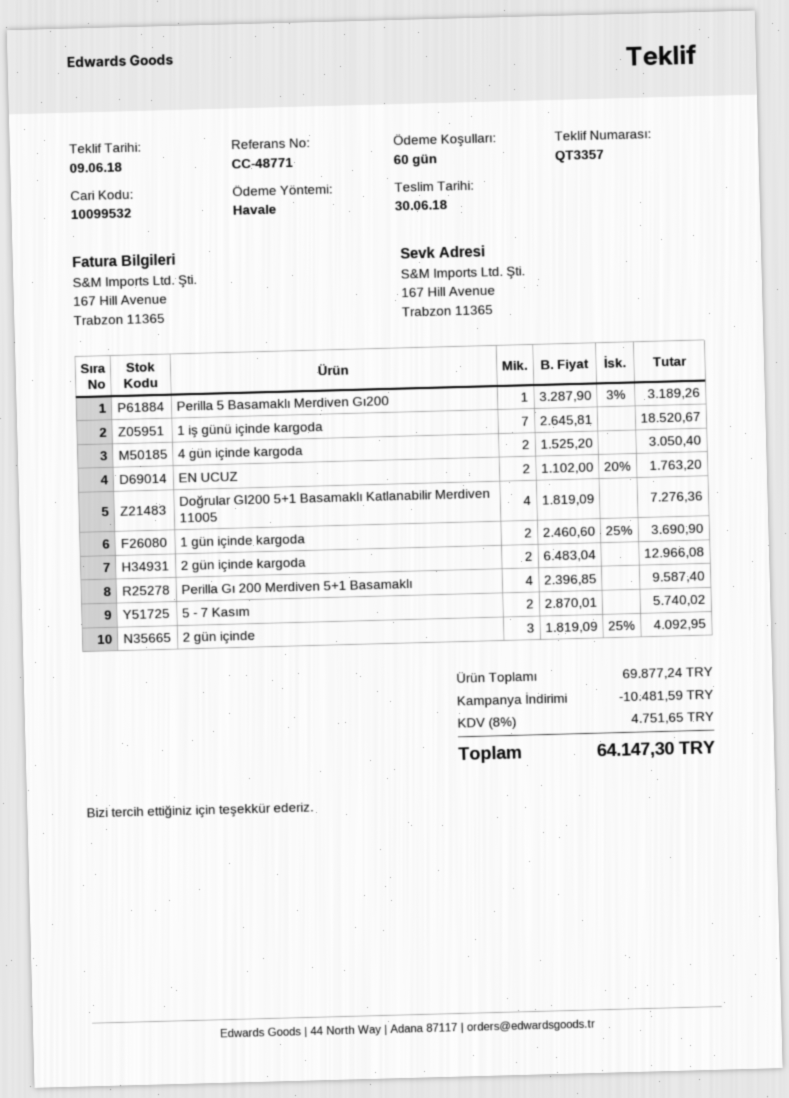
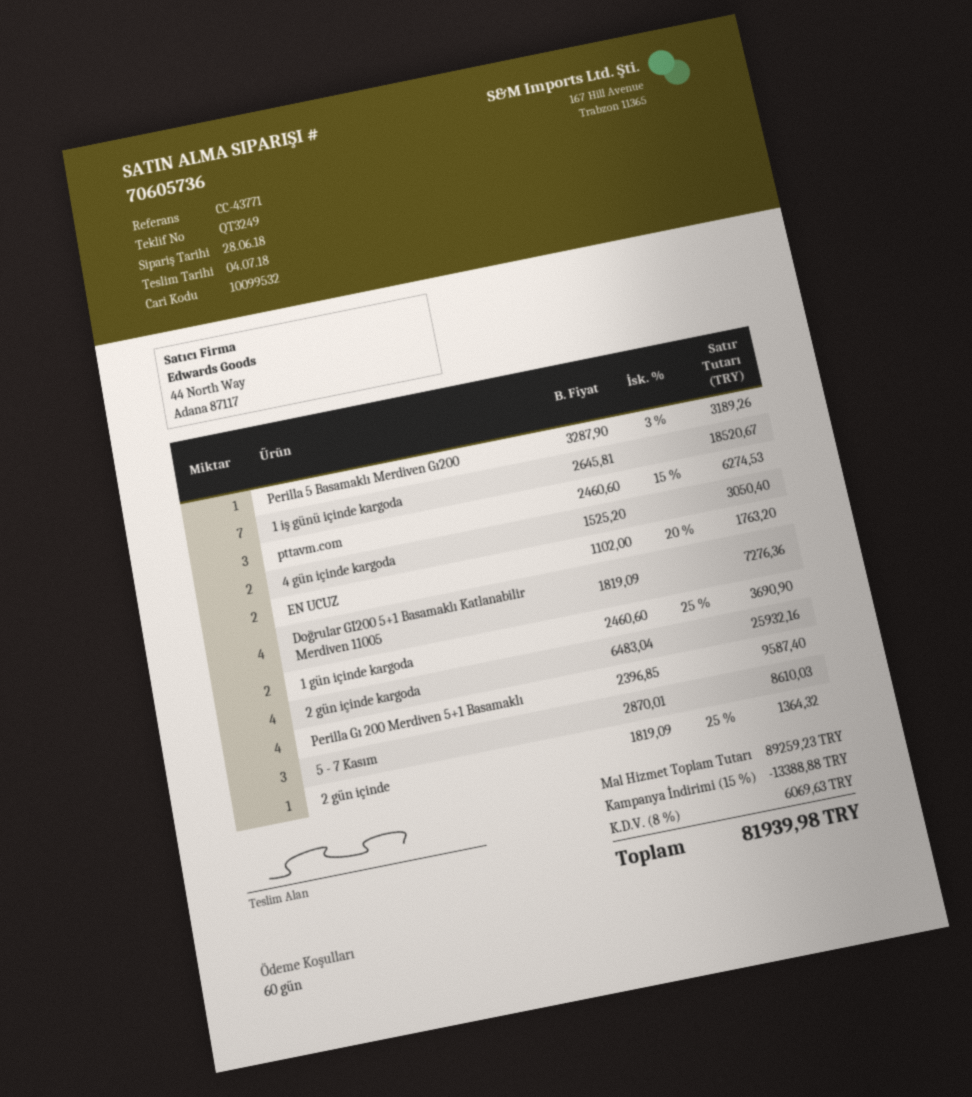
quote number: QT3357 -> QT3249
delivery date: 2018-06-30 -> 2018-07-04
reference: CC-48771 -> CC-43771
2 gün içinde kargoda: 2 x 6483.04 = 12966.08 -> 4 x 6483.04 = 25932.16
5 - 7 Kasım: 2 x 2870.01 = 5740.02 -> 3 x 2870.01 = 8610.03
2 gün içinde: 3 x 1819.09 - 25% = 4092.95 -> 1 x 1819.09 - 25% = 1364.32
pttavm.com: none -> 3 x 2460.60 - 15% = 6274.53
subtotal: 69877.24 -> 89259.23
discount: 10481.59 -> 13388.88
tax: 8% = 4751.65 -> 8% = 6069.63
total: 64147.30 -> 81939.98

